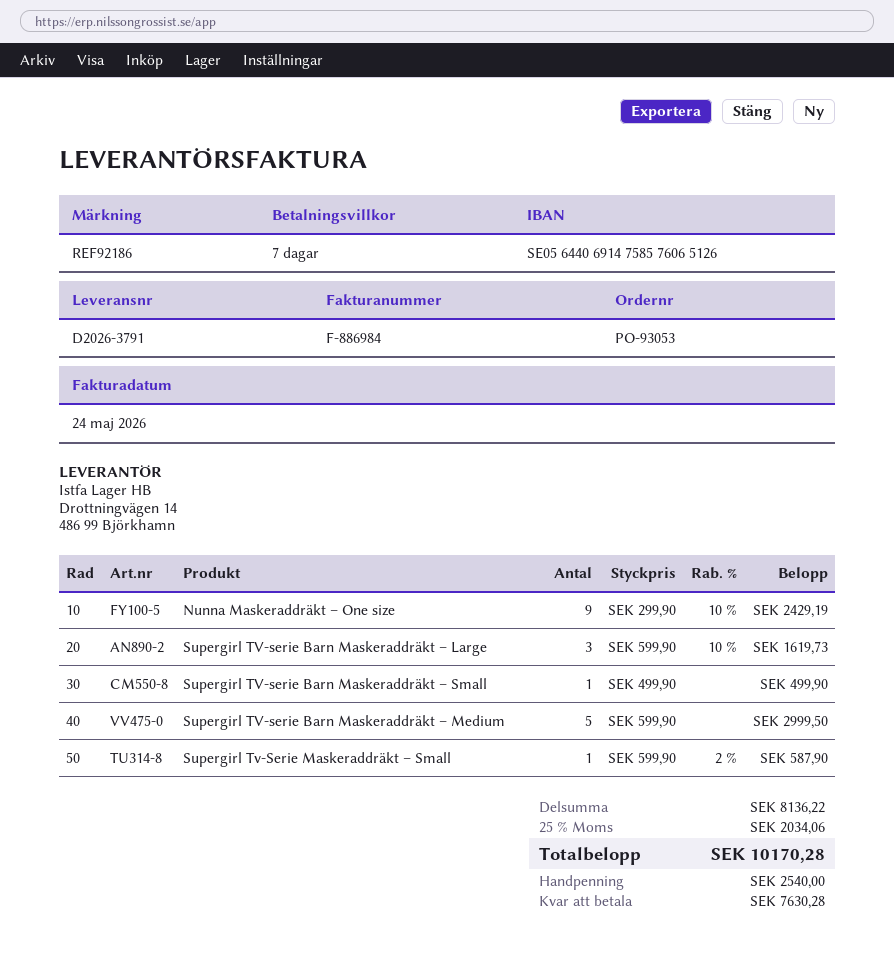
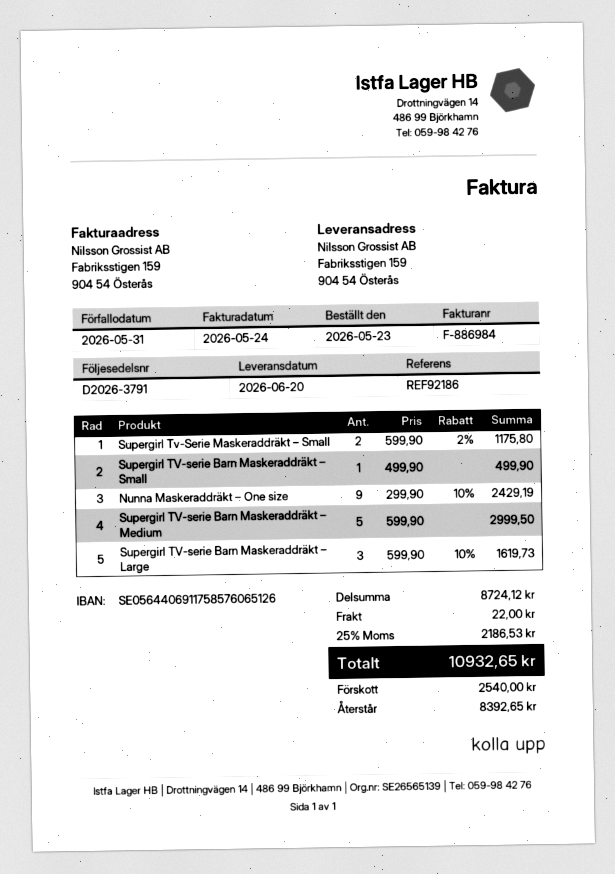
bank account: SE0564406914758576065126 -> SE0564406911758576065126
Supergirl Tv-Serie Maskeraddräkt – Small: 1 x 599.90 - 2% = 587.90 -> 2 x 599.90 - 2% = 1175.80
subtotal: 8136.22 -> 8724.12
shipping: none -> 22.00
tax: 25% = 2034.06 -> 25% = 2186.53
total: 10170.28 -> 10932.65
balance: 7630.28 -> 8392.65

